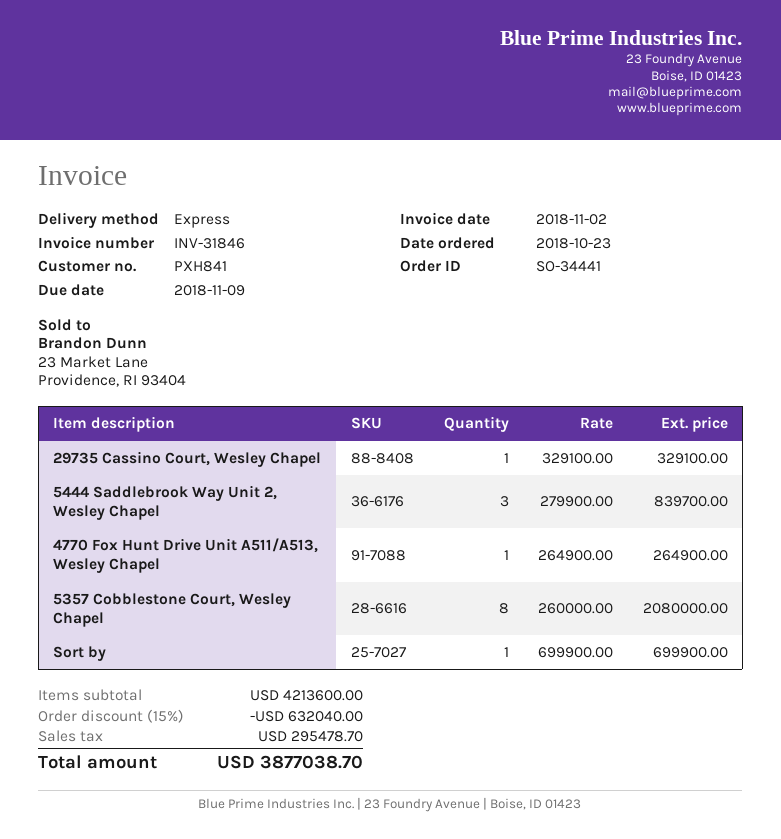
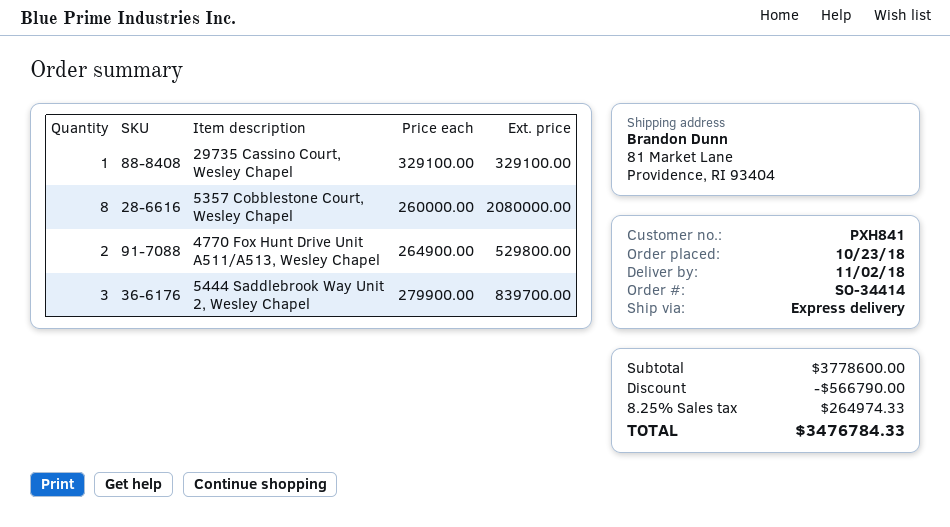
order number: SO-34441 -> SO-34414
4770 Fox Hunt Drive Unit A511/A513, Wesley Chapel: 1 x 264900.00 = 264900.00 -> 2 x 264900.00 = 529800.00
Sort by: 1 x 699900.00 = 699900.00 -> none
subtotal: 4213600.00 -> 3778600.00
discount: 632040.00 -> 566790.00
tax: 295478.70 -> 264974.33
total: 3877038.70 -> 3476784.33

